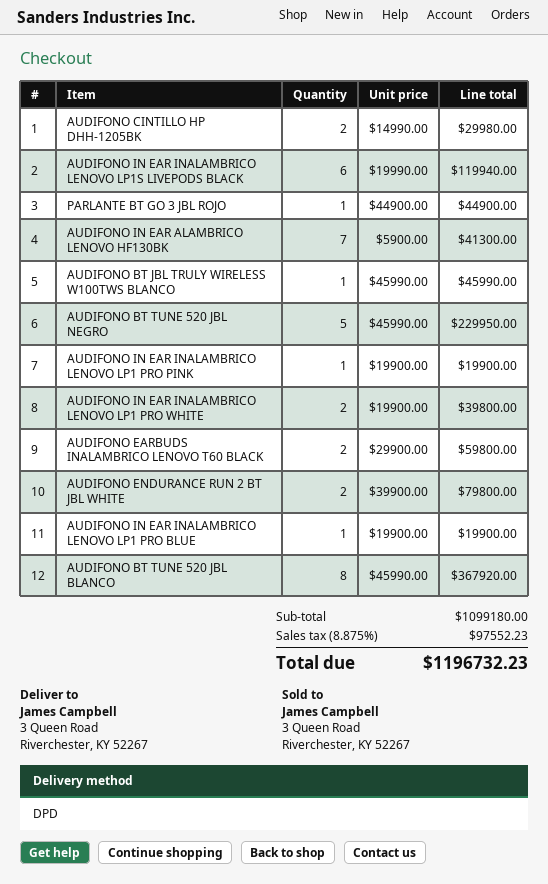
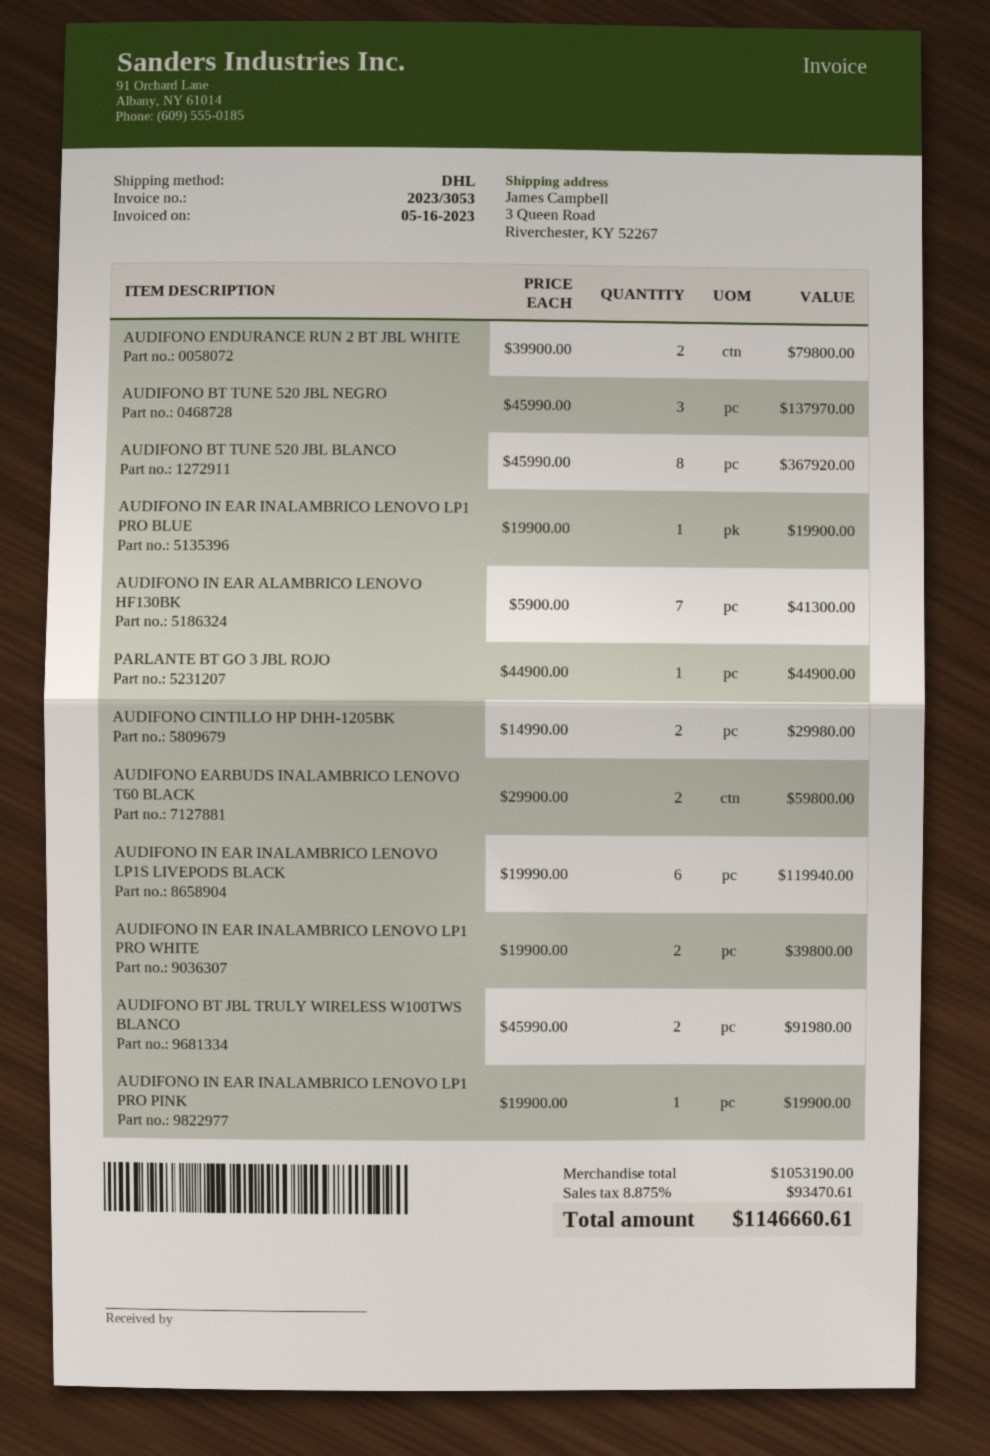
shipping method: DPD -> DHL
AUDIFONO BT JBL TRULY WIRELESS W100TWS BLANCO: 1 x 45990.00 = 45990.00 -> 2 x 45990.00 = 91980.00
AUDIFONO BT TUNE 520 JBL NEGRO: 5 x 45990.00 = 229950.00 -> 3 x 45990.00 = 137970.00
subtotal: 1099180.00 -> 1053190.00
tax: 8.875% = 97552.23 -> 8.875% = 93470.61
total: 1196732.23 -> 1146660.61

